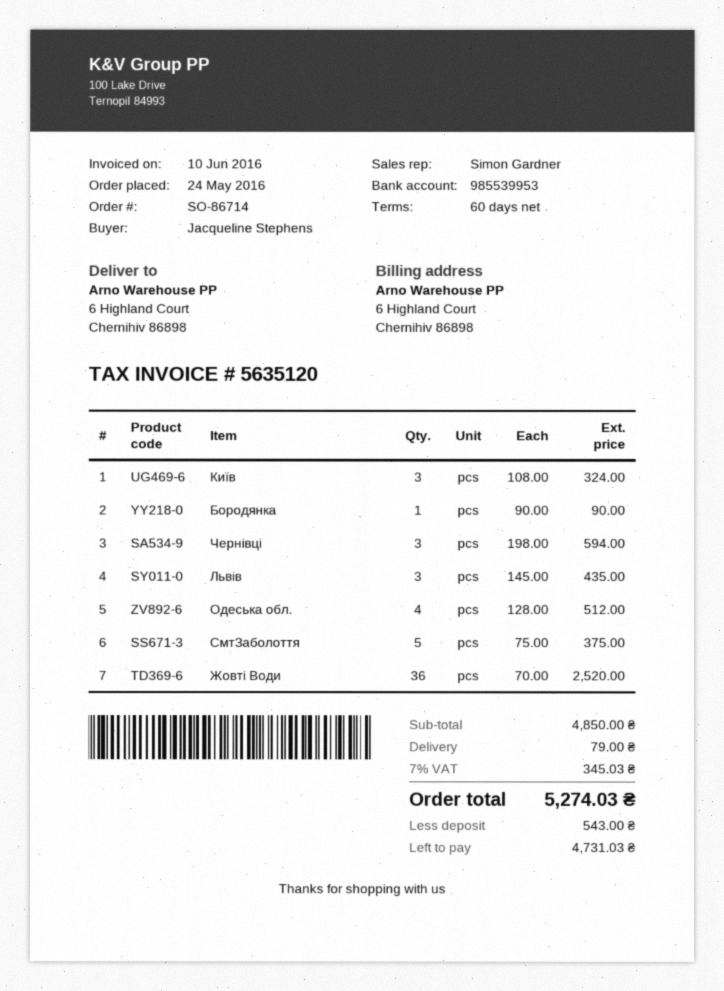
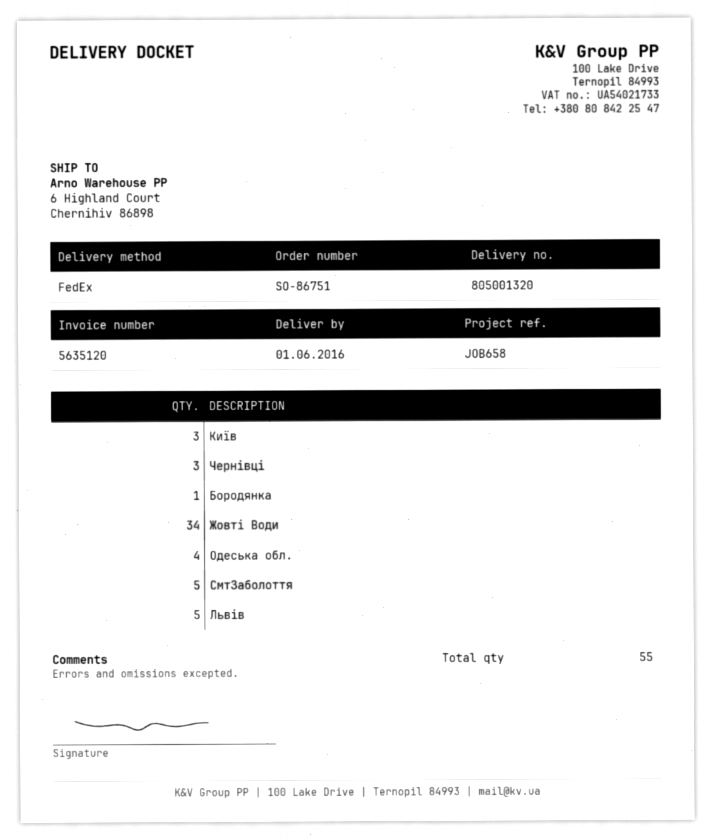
order number: SO-86714 -> SO-86751
Львів: 3 -> 5
Жовті Води: 36 -> 34

